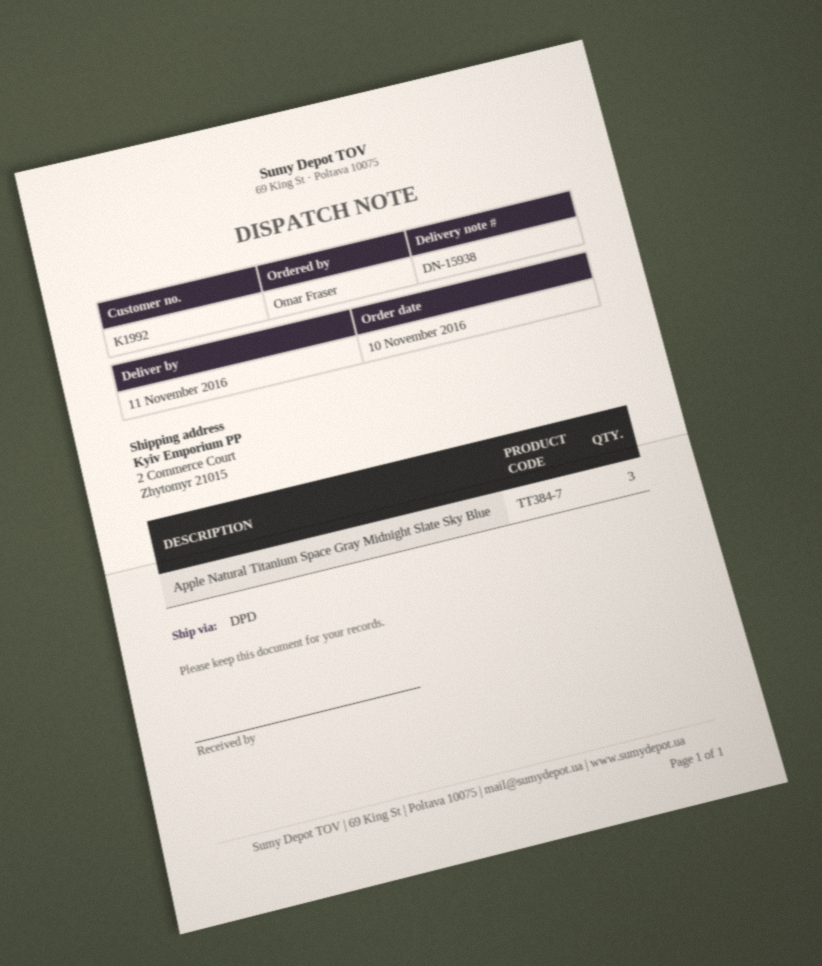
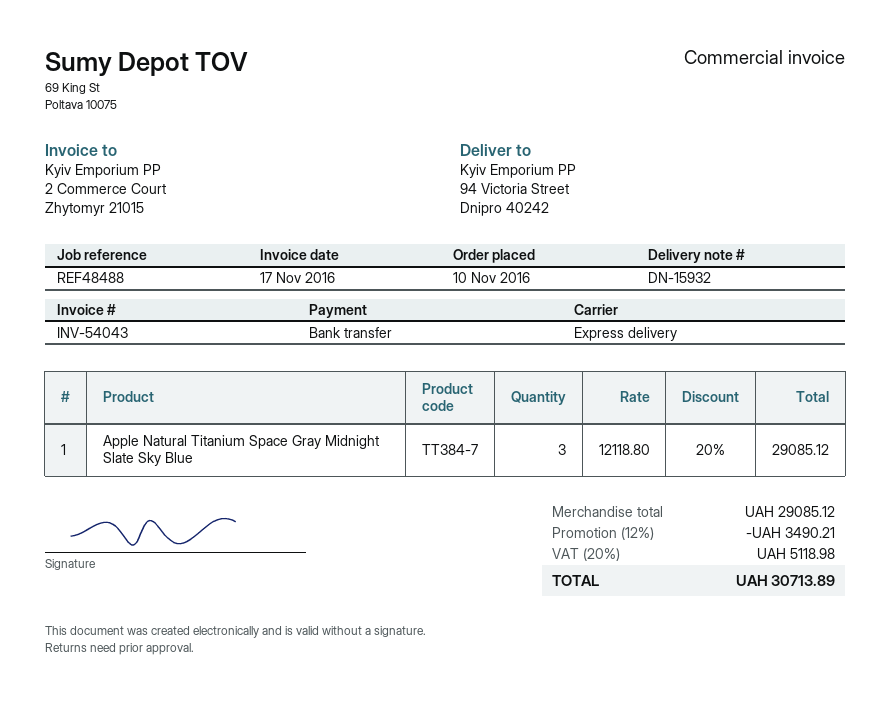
delivery note number: DN-15938 -> DN-15932
shipping method: DPD -> express
ship to: 2 Commerce Court, Zhytomyr 21015 -> 94 Victoria Street, Dnipro 40242

